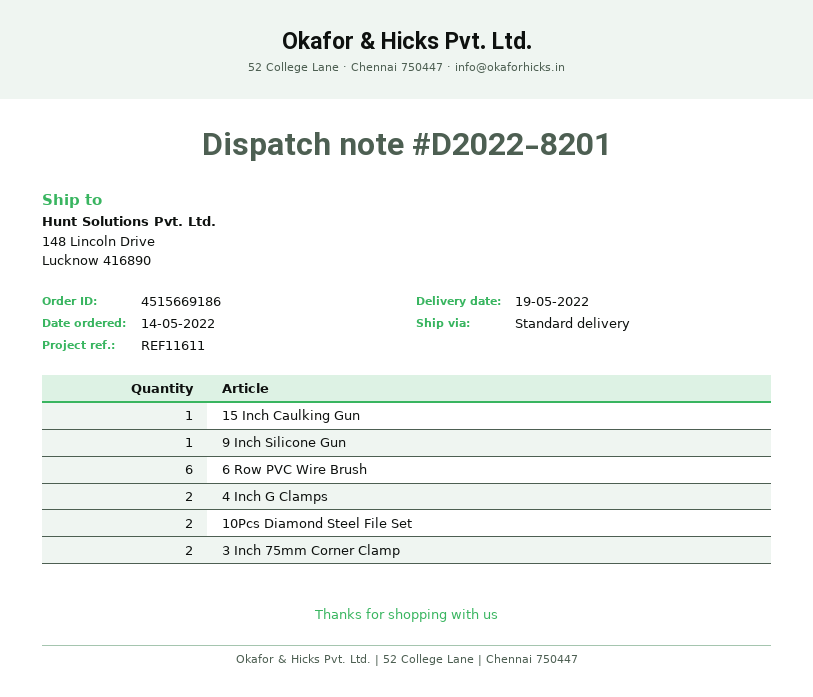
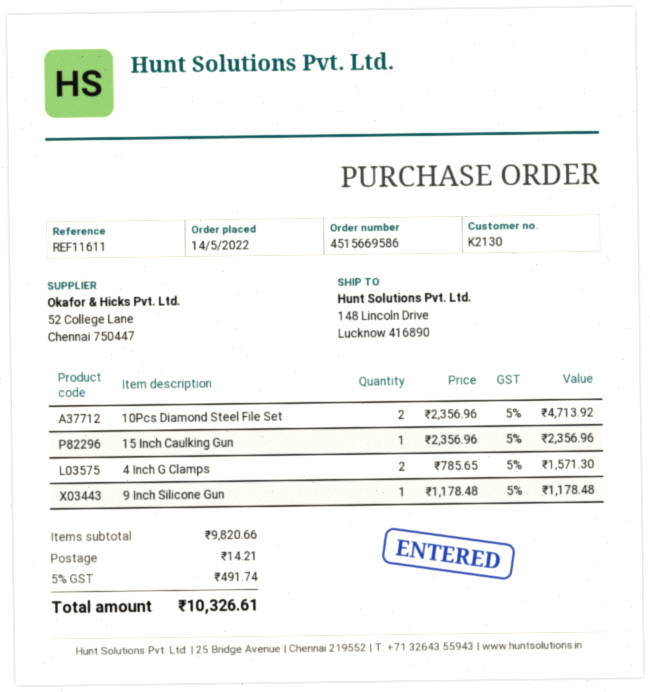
order number: 4515669186 -> 4515669586
6 Row PVC Wire Brush: 6 -> none
3 Inch 75mm Corner Clamp: 2 -> none

